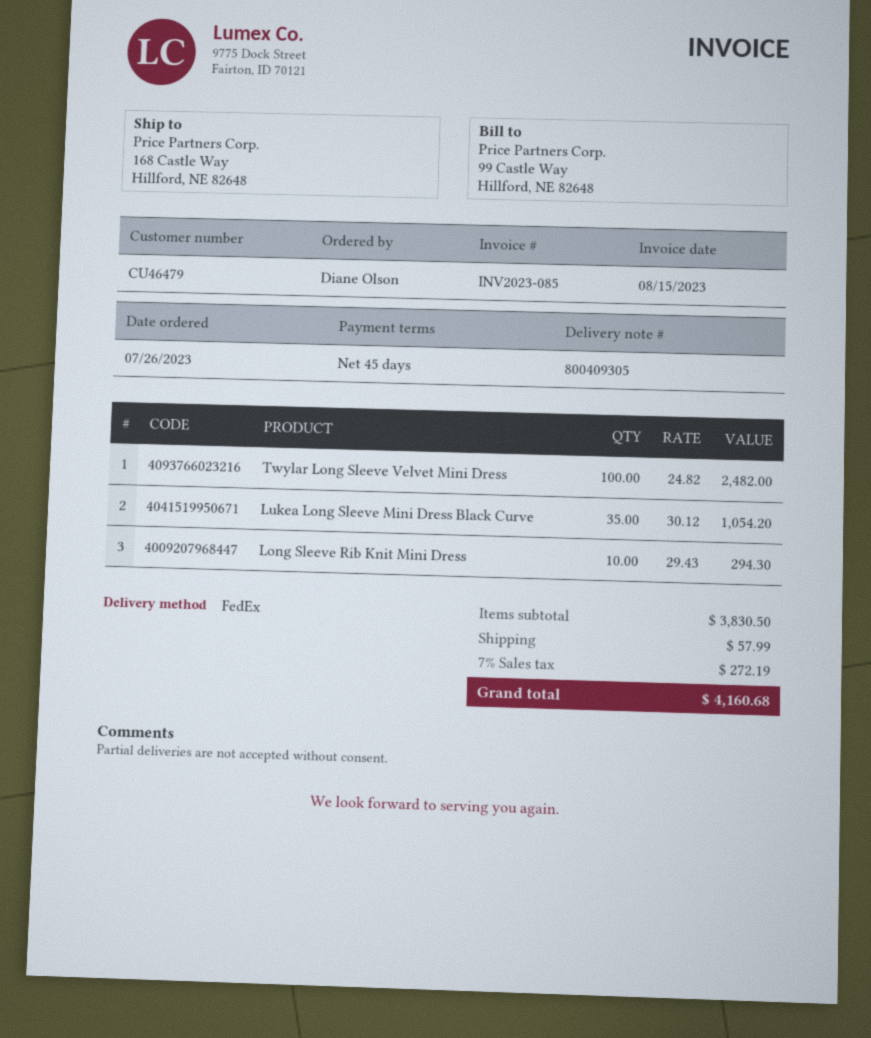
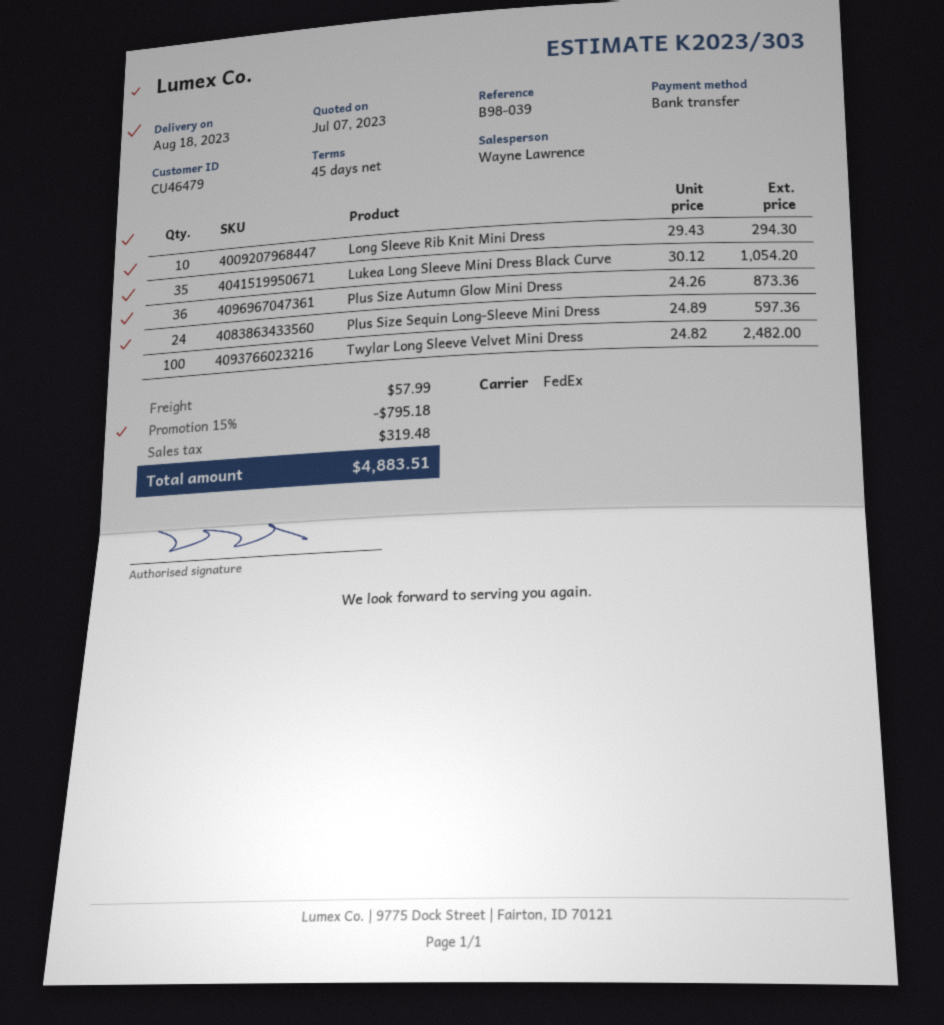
Plus Size Autumn Glow Mini Dress: none -> 36 x 24.26 = 873.36
Plus Size Sequin Long-Sleeve Mini Dress: none -> 24 x 24.89 = 597.36
discount: none -> 15% = 795.18
tax: 272.19 -> 319.48
total: 4160.68 -> 4883.51

